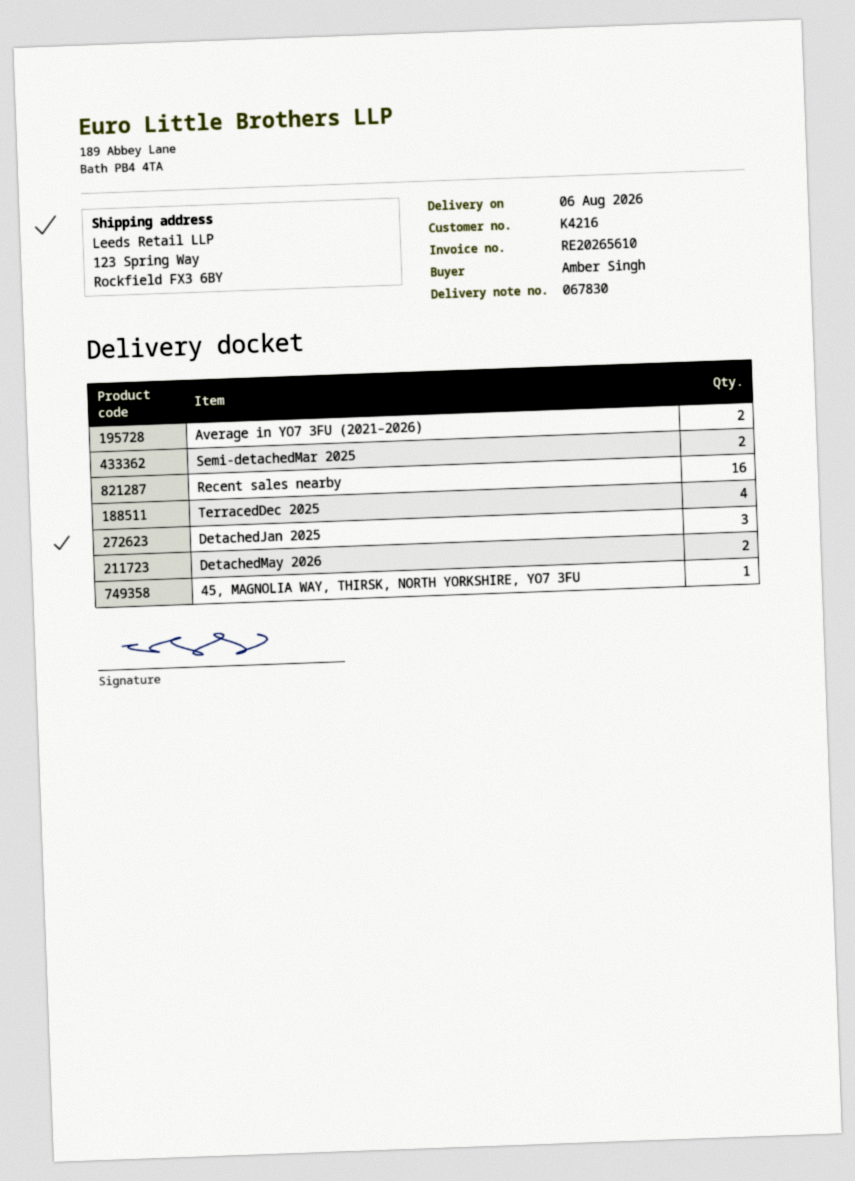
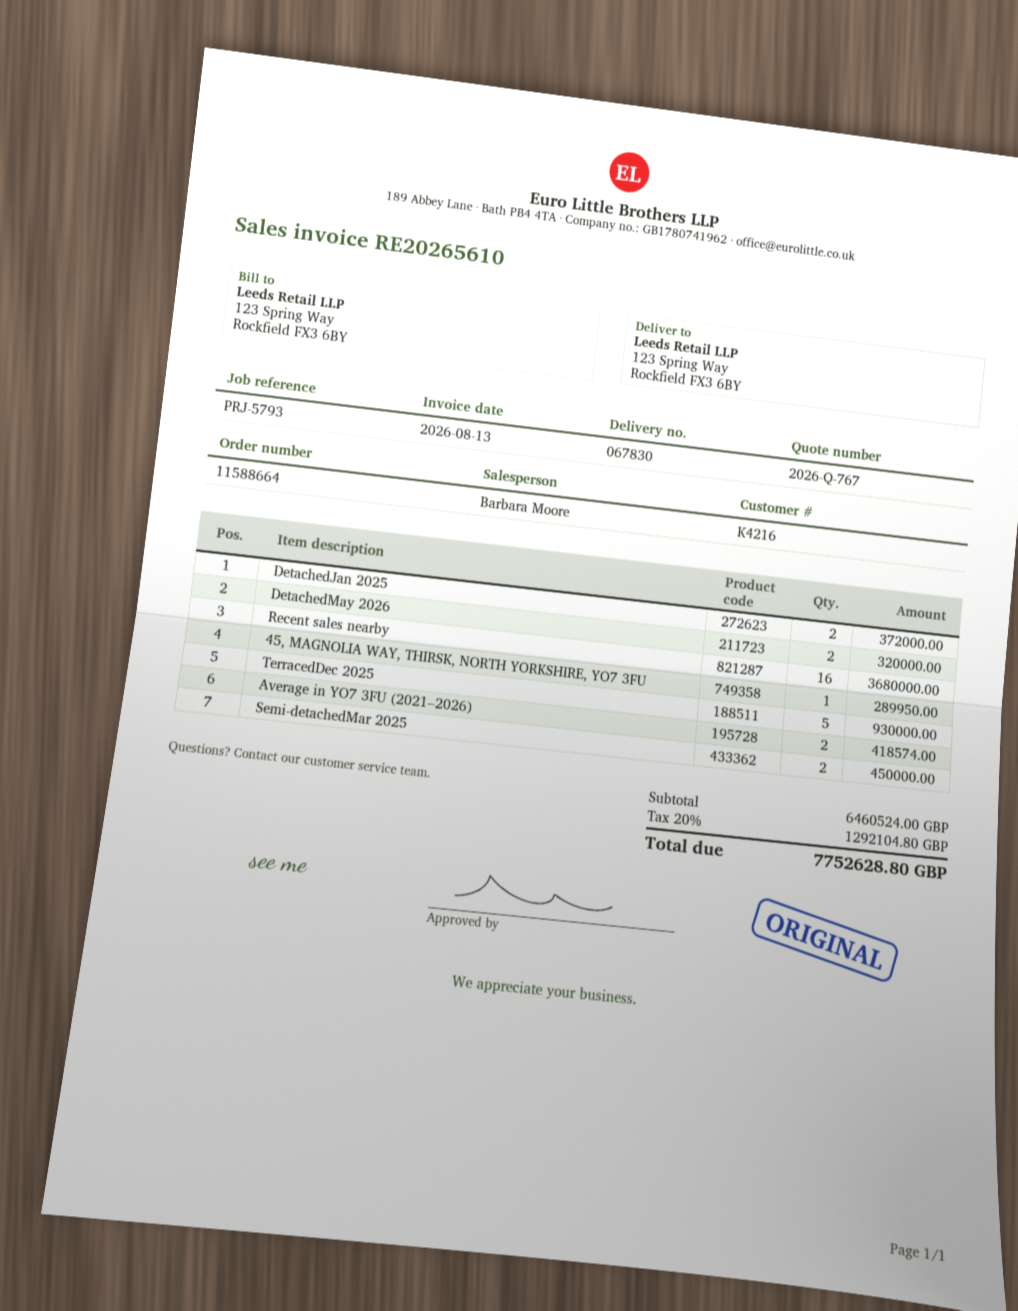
TerracedDec 2025: 4 -> 5
DetachedJan 2025: 3 -> 2

